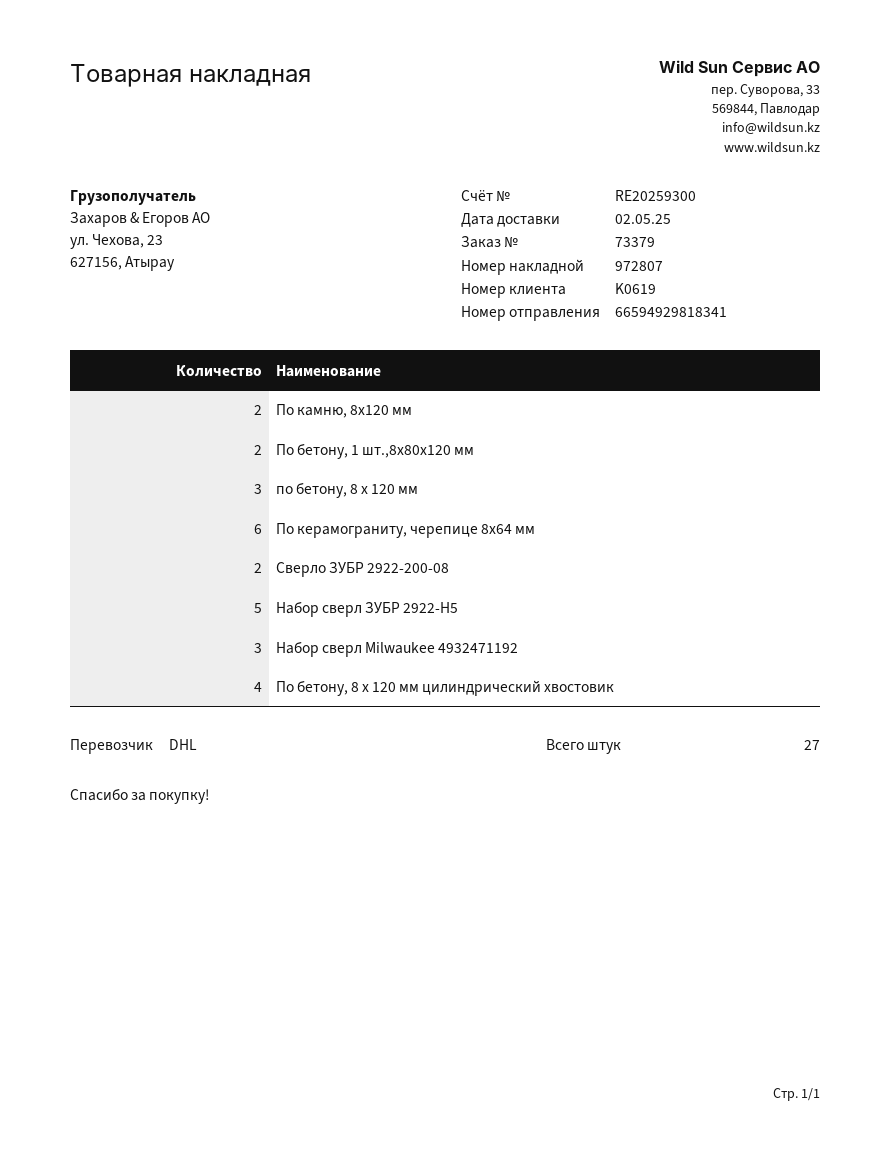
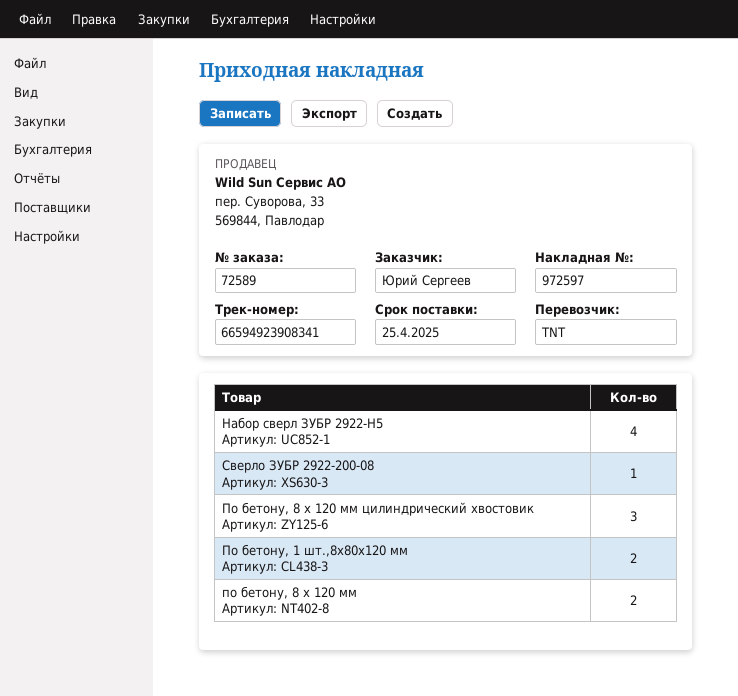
order number: 73379 -> 72589
delivery note number: 972807 -> 972597
delivery date: 2025-05-02 -> 2025-04-25
shipping method: DHL -> TNT
tracking number: 66594929818341 -> 66594923908341
По камню, 8х120 мм: 2 -> none
по бетону, 8 x 120 мм: 3 -> 2
По керамограниту, черепице 8x64 мм: 6 -> none
Сверло ЗУБР 2922-200-08: 2 -> 1
Набор сверл ЗУБР 2922-H5: 5 -> 4
Набор сверл Milwaukee 4932471192: 3 -> none
По бетону, 8 х 120 мм цилиндрический хвостовик: 4 -> 3

